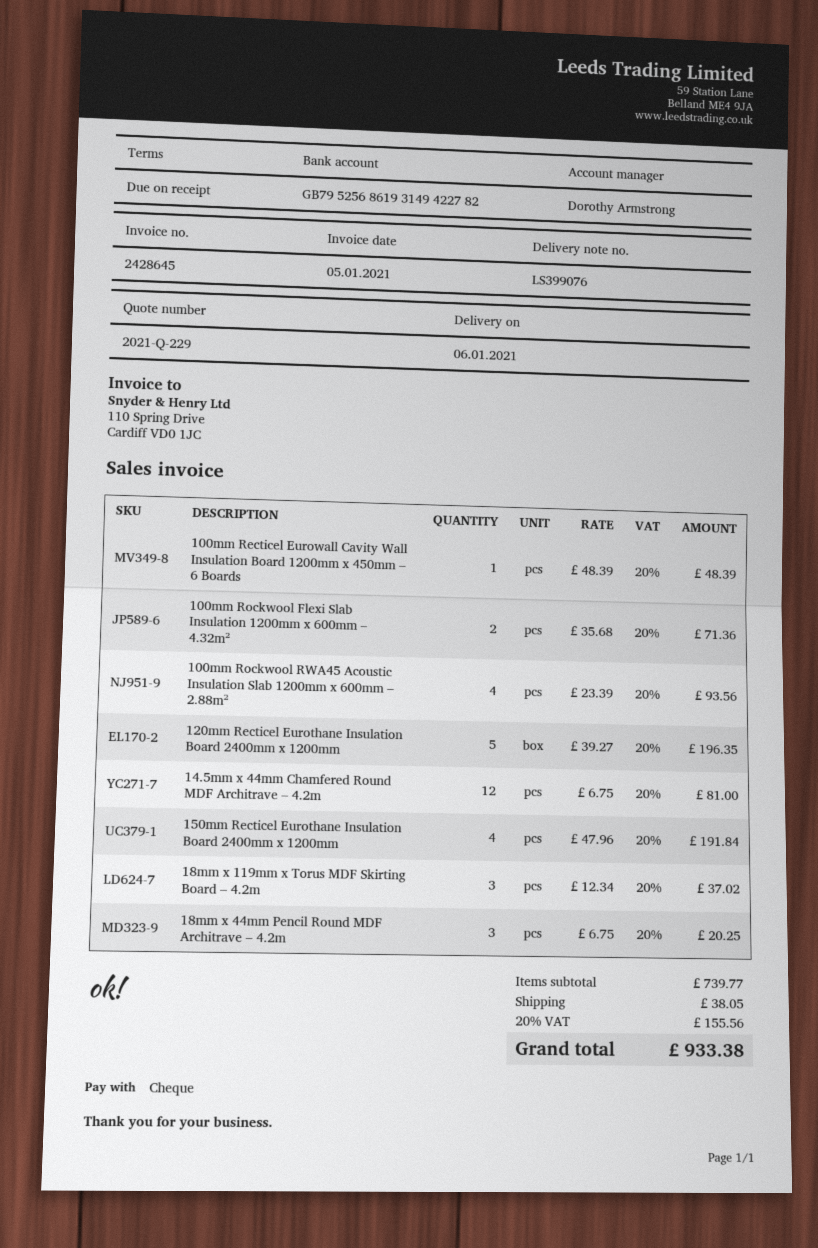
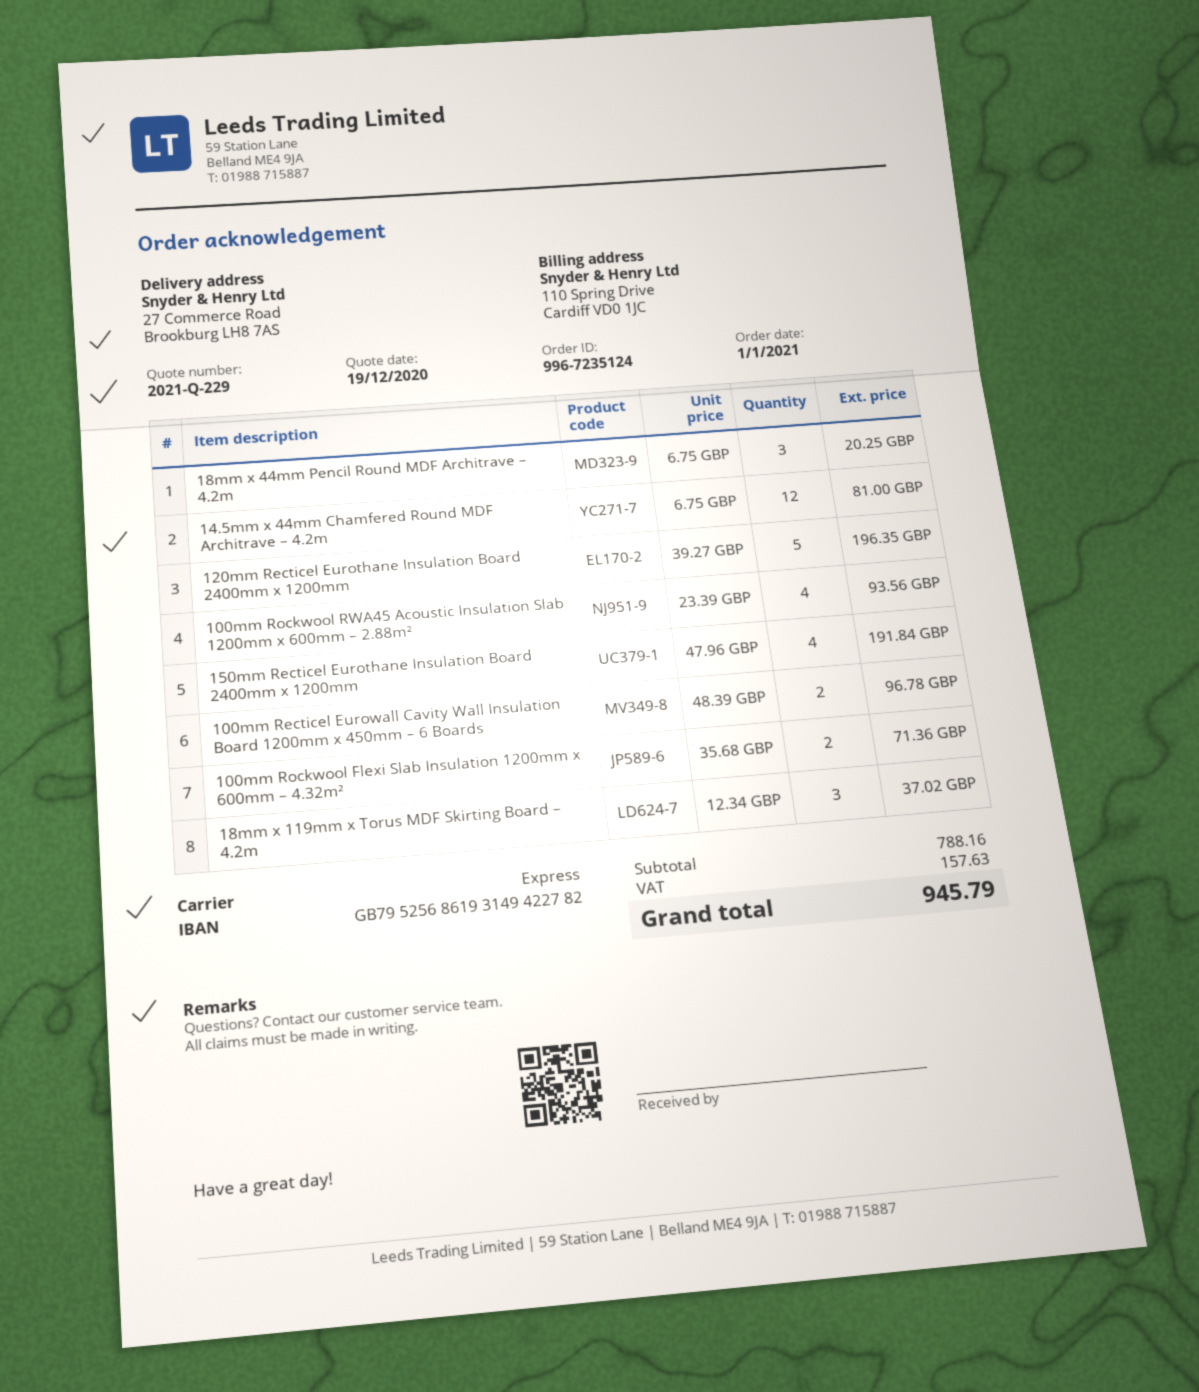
100mm Recticel Eurowall Cavity Wall Insulation Board 1200mm x 450mm – 6 Boards: 1 x 48.39 = 48.39 -> 2 x 48.39 = 96.78
subtotal: 739.77 -> 788.16
shipping: 38.05 -> none
tax: 155.56 -> 157.63
total: 933.38 -> 945.79

